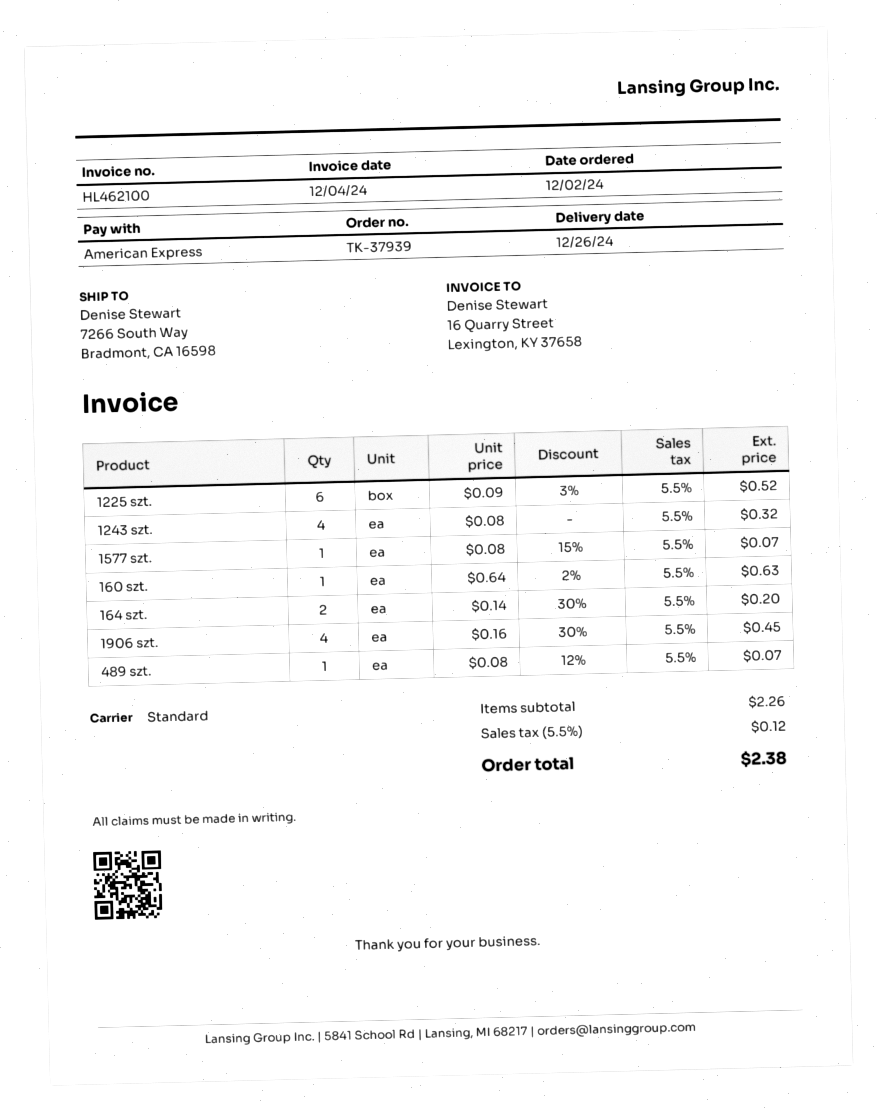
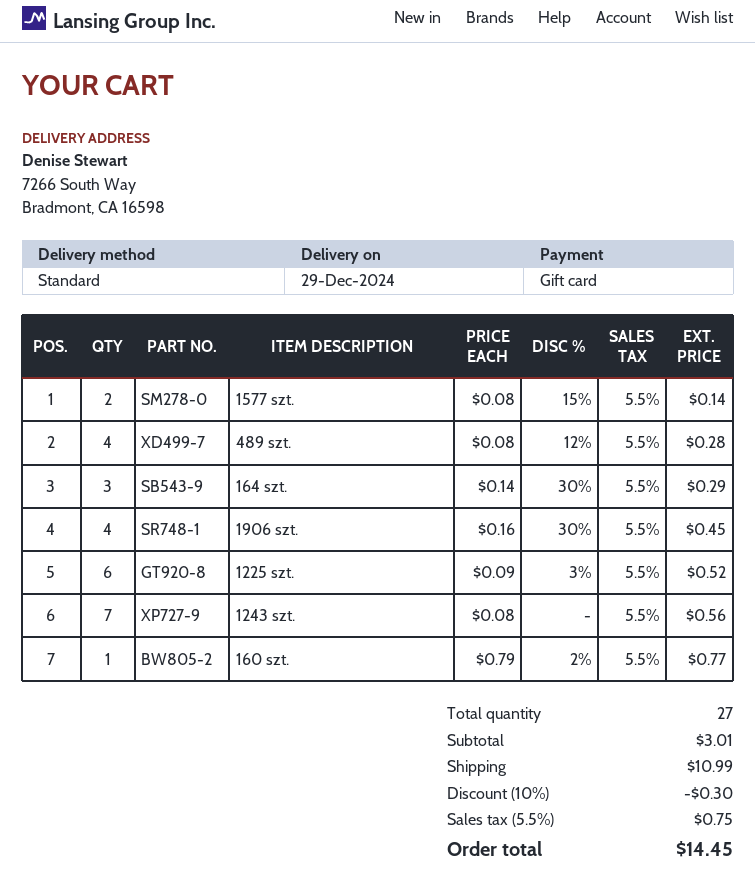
delivery date: 2024-12-26 -> 2024-12-29
payment method: American Express -> gift card
1243 szt.: 4 x 0.08 = 0.32 -> 7 x 0.08 = 0.56
1577 szt.: 1 x 0.08 - 15% = 0.07 -> 2 x 0.08 - 15% = 0.14
160 szt.: 1 x 0.64 - 2% = 0.63 -> 1 x 0.79 - 2% = 0.77
164 szt.: 2 x 0.14 - 30% = 0.20 -> 3 x 0.14 - 30% = 0.29
489 szt.: 1 x 0.08 - 12% = 0.07 -> 4 x 0.08 - 12% = 0.28
subtotal: 2.26 -> 3.01
discount: none -> 10% = 0.30
shipping: none -> 10.99
tax: 5.5% = 0.12 -> 5.5% = 0.75
total: 2.38 -> 14.45

